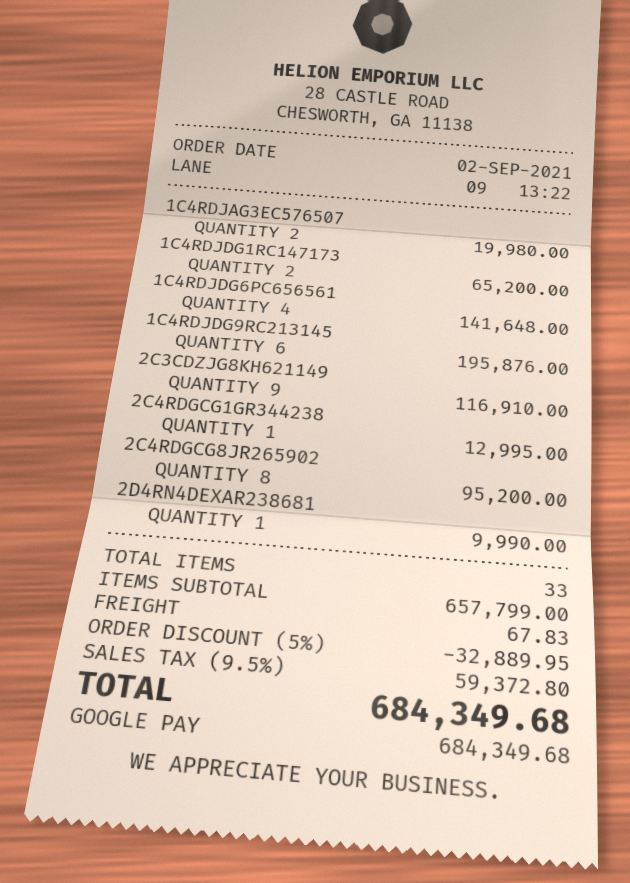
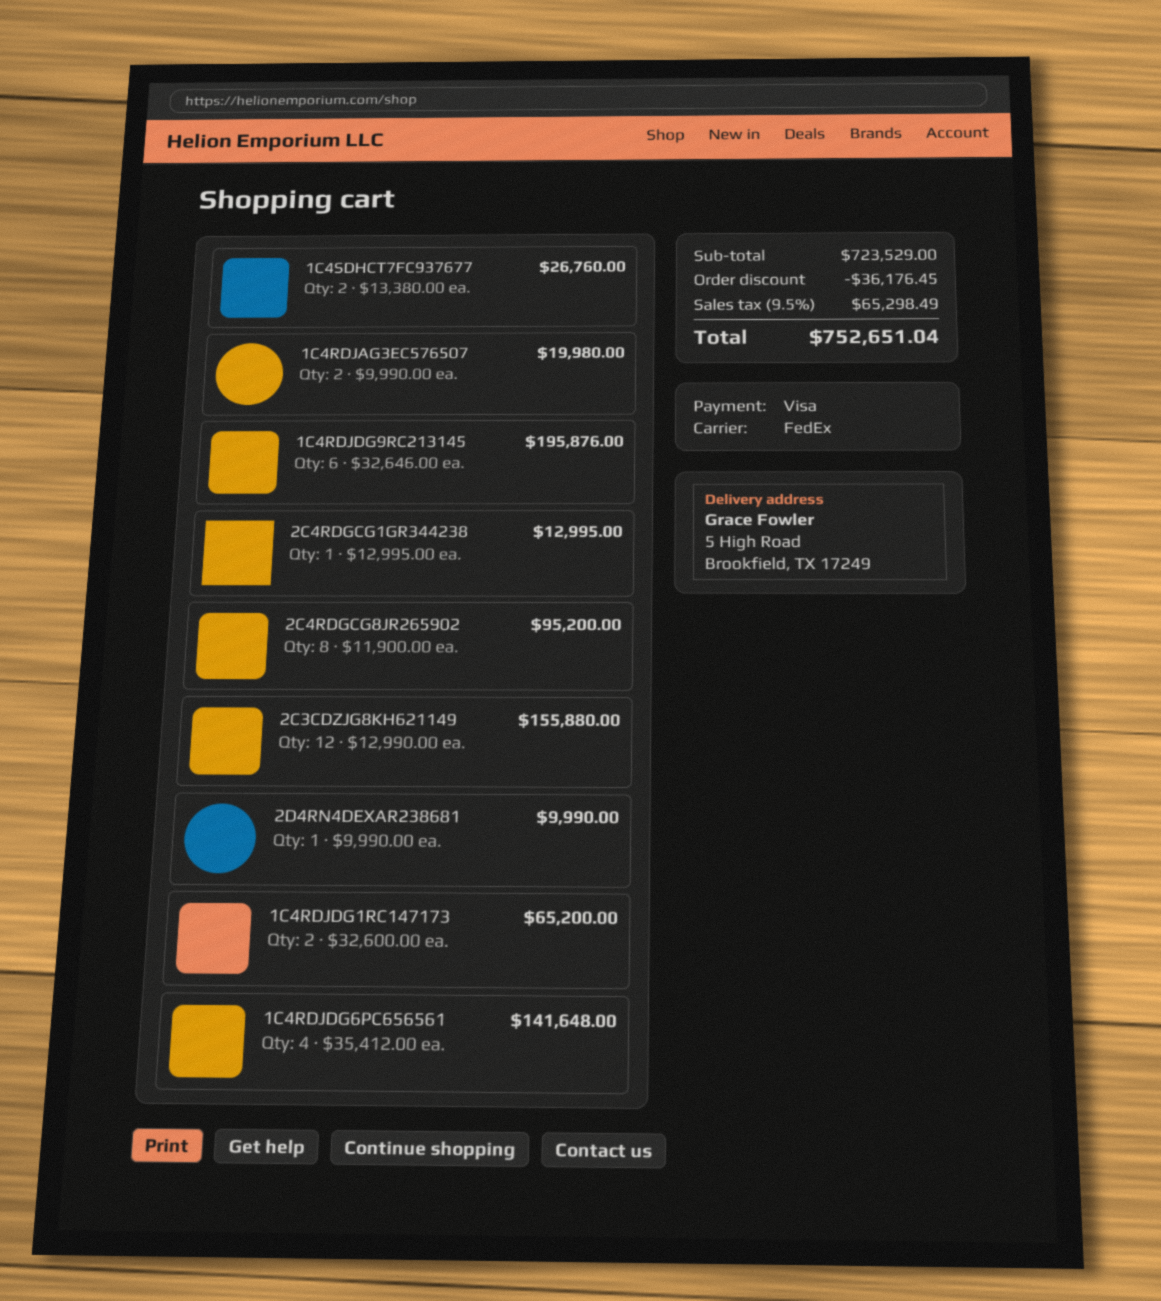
payment method: Google Pay -> Visa
2C3CDZJG8KH621149: 9 for 116910.00 -> 12 for 155880.00
1C4SDHCT7FC937677: none -> 2 for 26760.00
subtotal: 657799.00 -> 723529.00
discount: 32889.95 -> 36176.45
shipping: 67.83 -> none
tax: 9.5% = 59372.80 -> 9.5% = 65298.49
total: 684349.68 -> 752651.04

